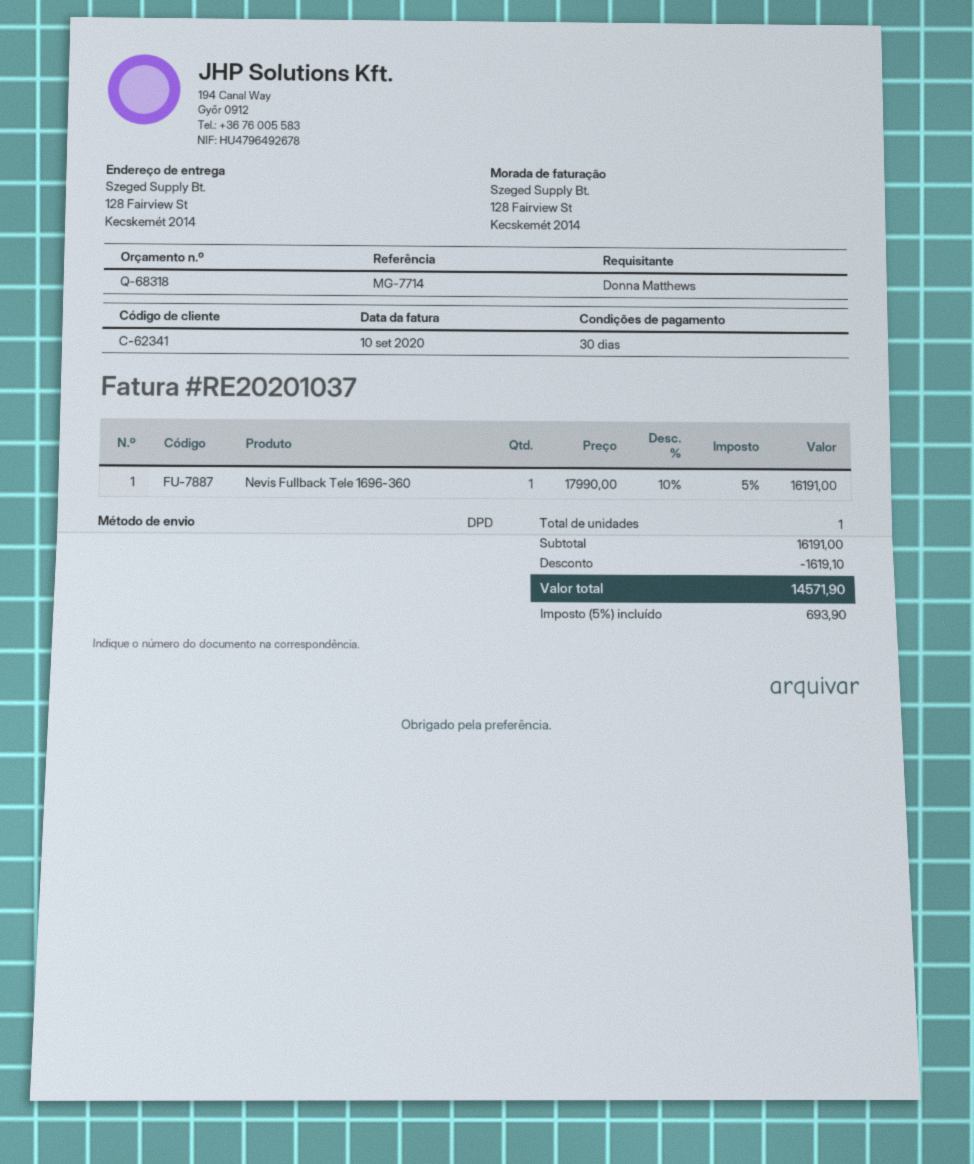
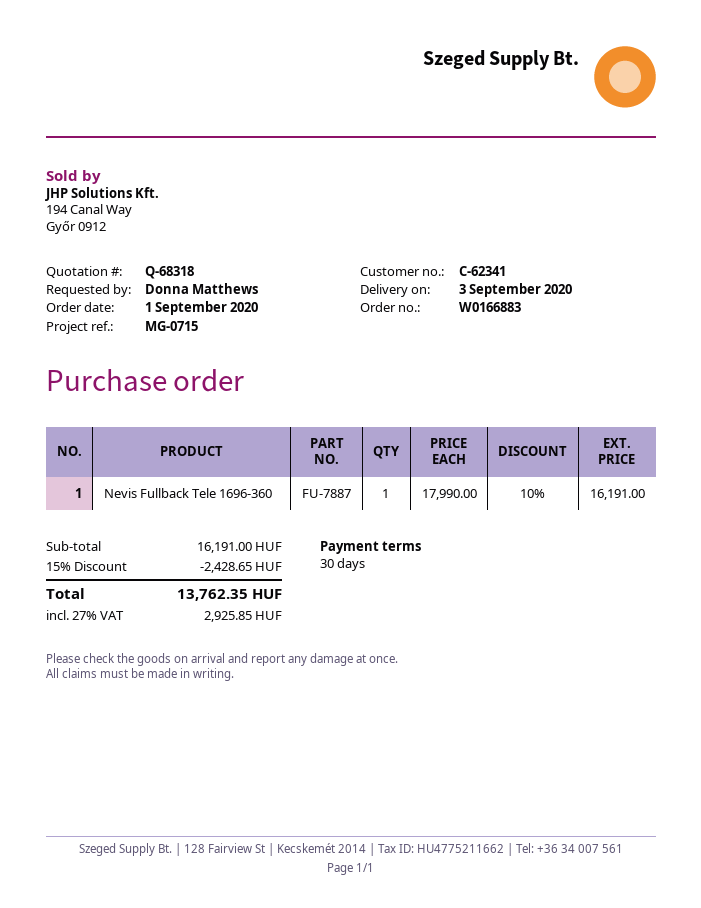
reference: MG-7714 -> MG-0715
discount: 1619.10 -> 2428.65
tax: 5% = 693.90 -> 27% = 2925.85
total: 14571.90 -> 13762.35

